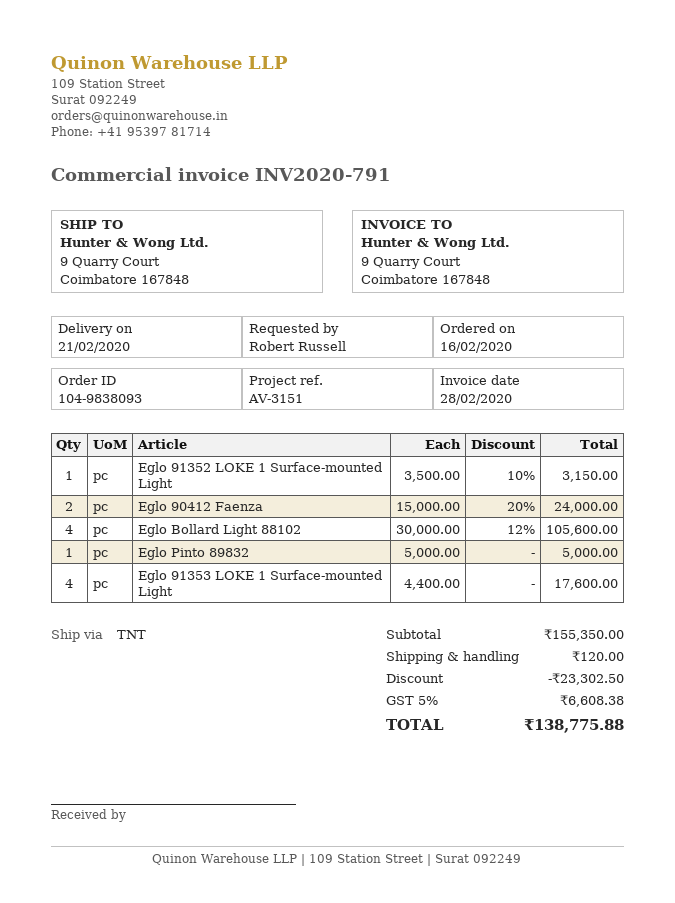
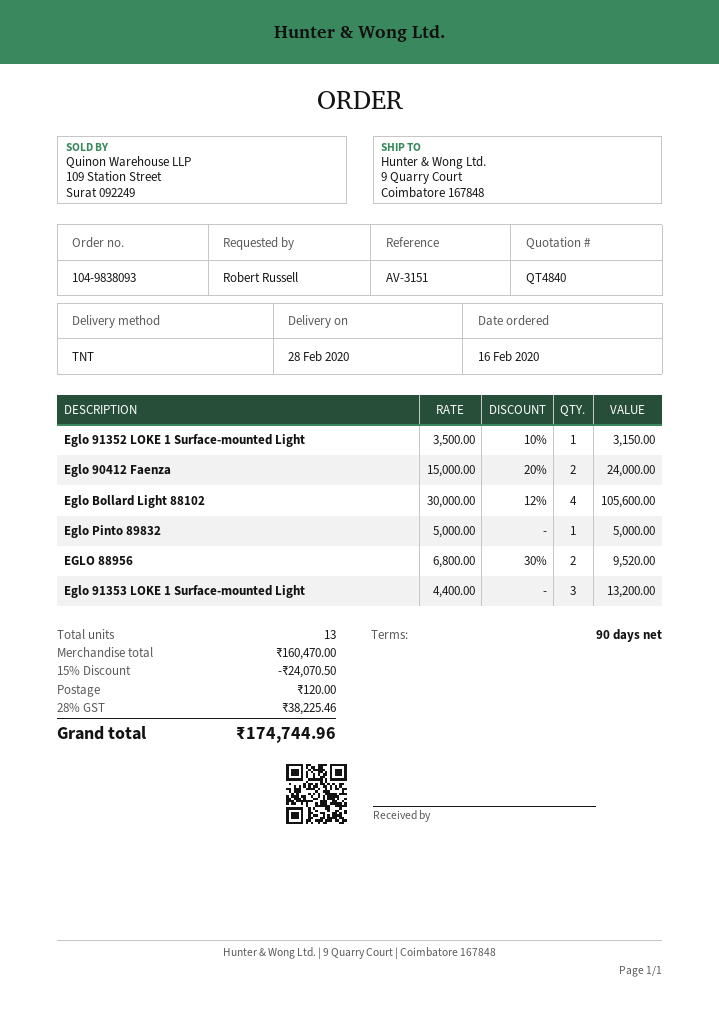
delivery date: 2020-02-21 -> 2020-02-28
Eglo 91353 LOKE 1 Surface-mounted Light: 4 x 4400.00 = 17600.00 -> 3 x 4400.00 = 13200.00
EGLO 88956: none -> 2 x 6800.00 - 30% = 9520.00
subtotal: 155350.00 -> 160470.00
discount: 23302.50 -> 24070.50
tax: 5% = 6608.38 -> 28% = 38225.46
total: 138775.88 -> 174744.96

